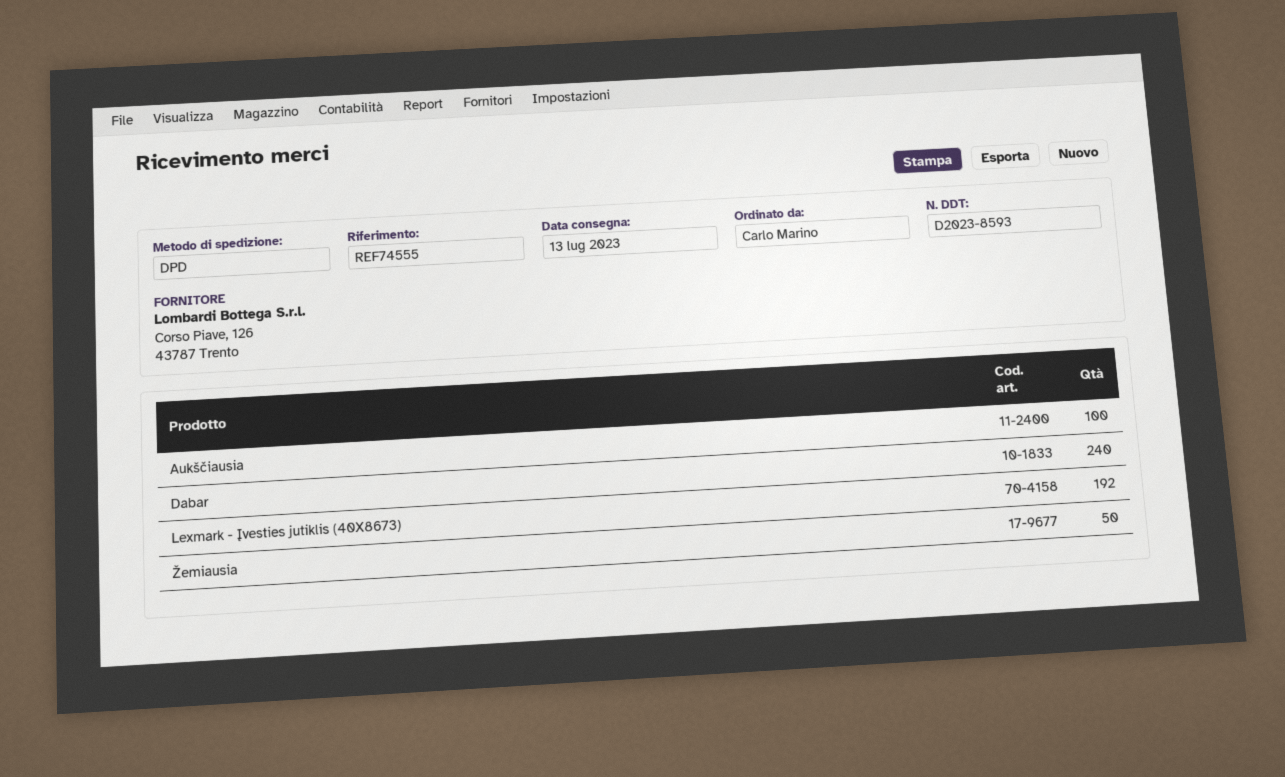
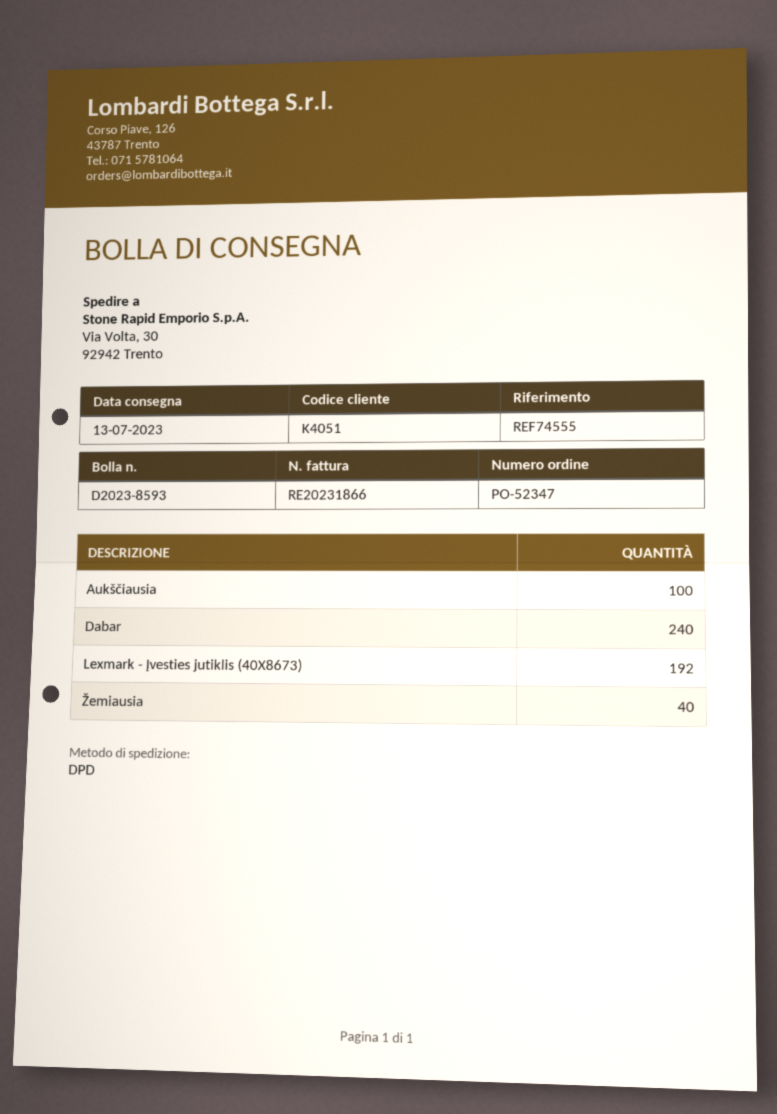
Žemiausia: 50 -> 40

